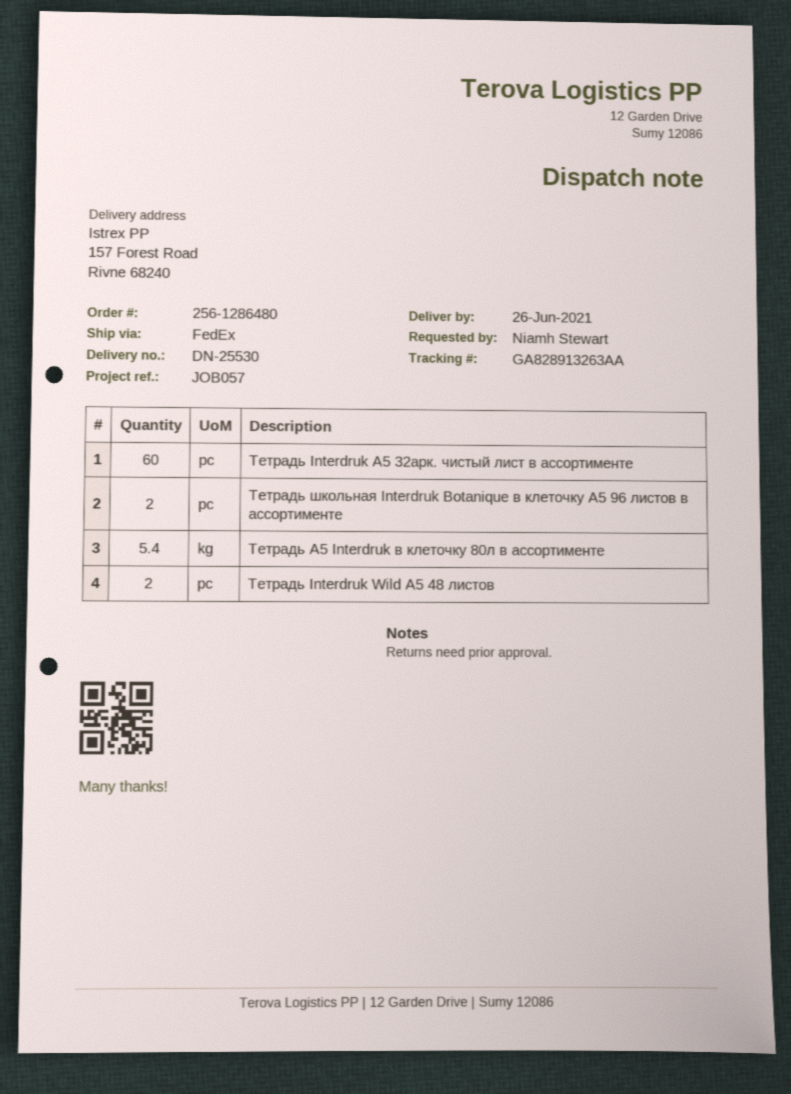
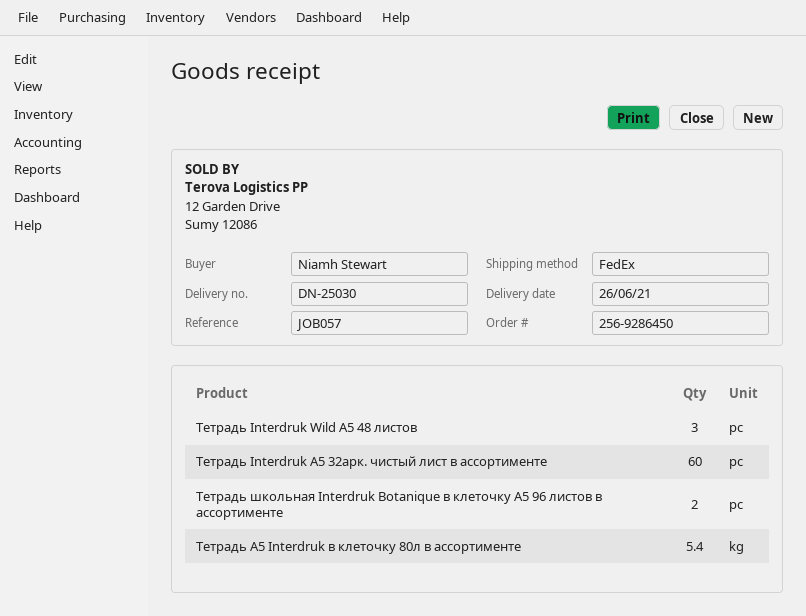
order number: 256-1286480 -> 256-9286450
delivery note number: DN-25530 -> DN-25030
Тетрадь Interdruk Wild А5 48 листов: 2 -> 3

